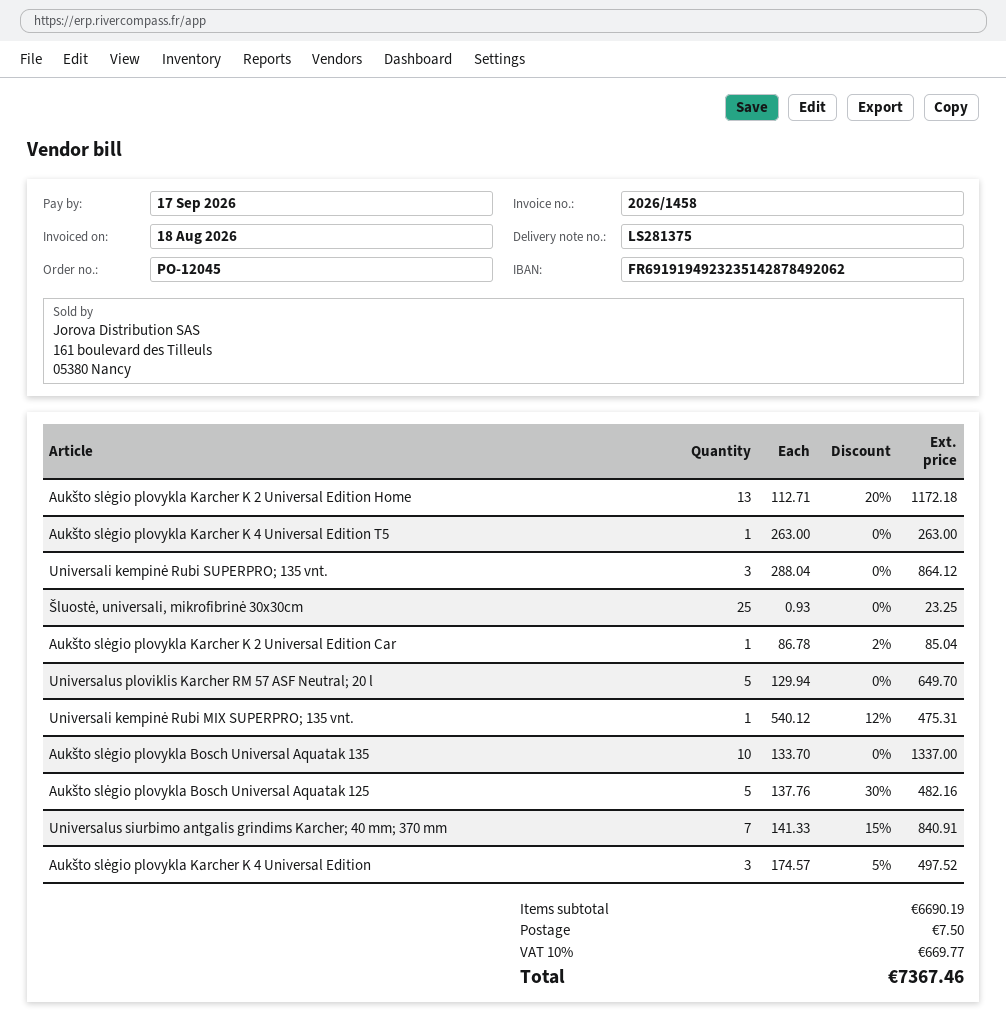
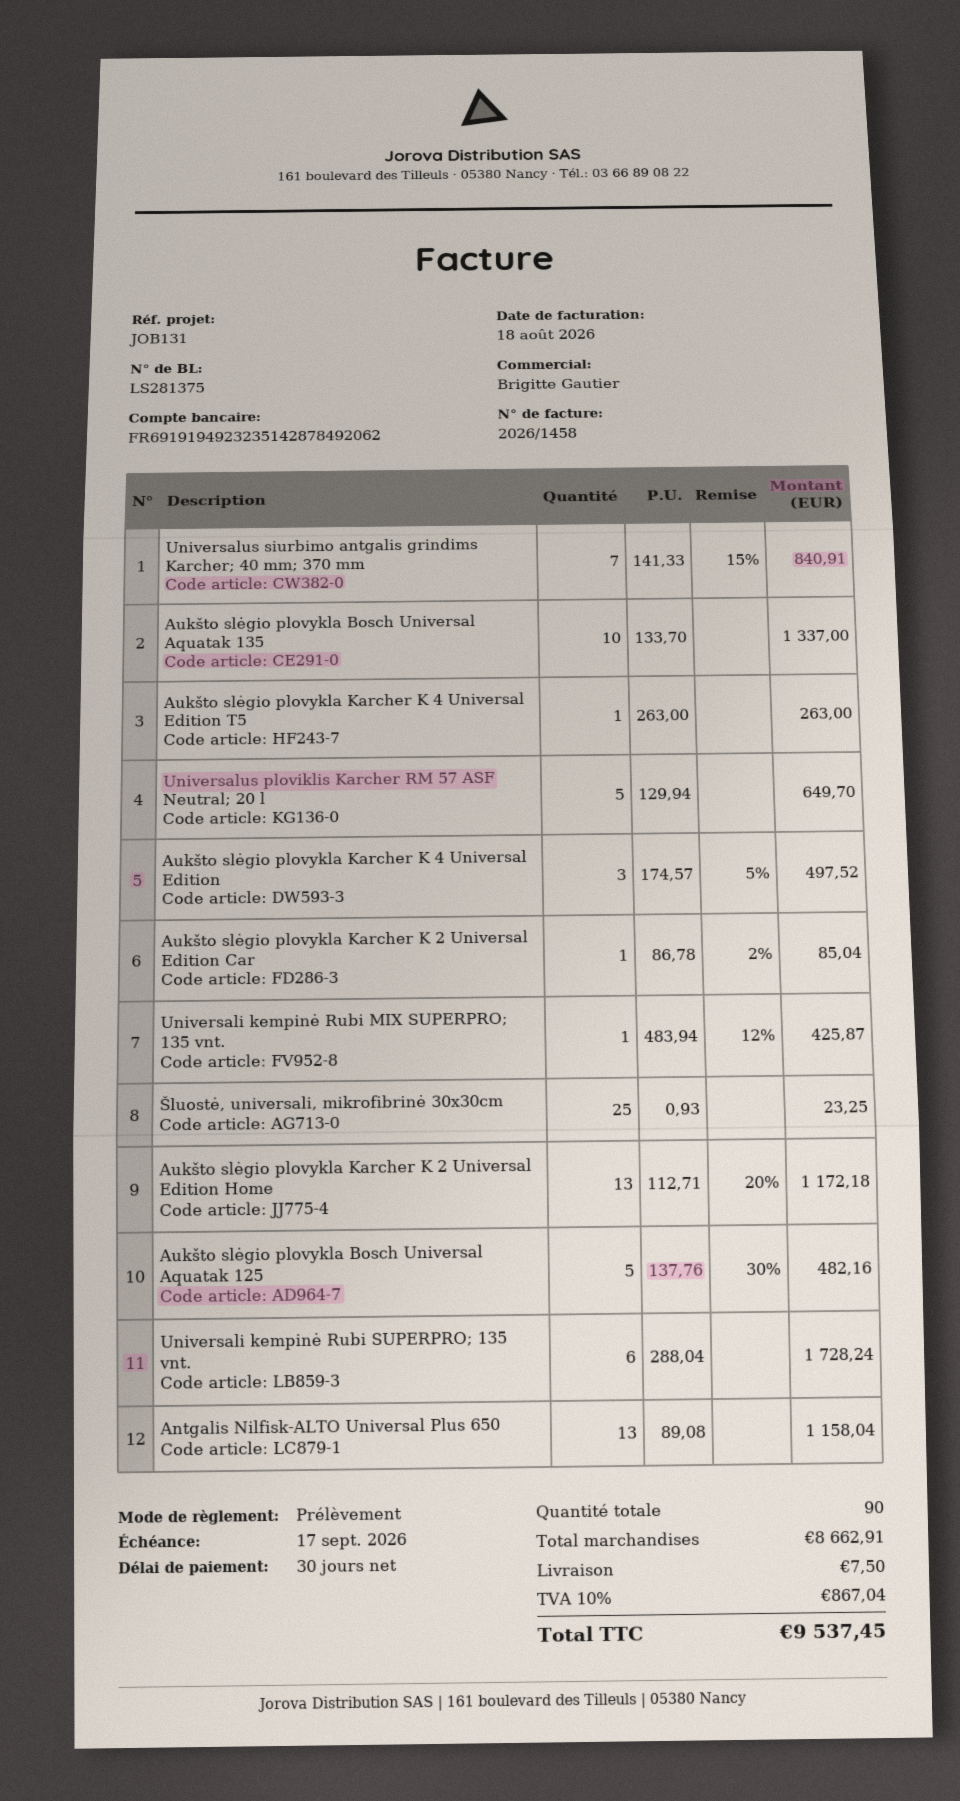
Universali kempinė Rubi SUPERPRO; 135 vnt.: 3 x 288.04 = 864.12 -> 6 x 288.04 = 1728.24
Universali kempinė Rubi MIX SUPERPRO; 135 vnt.: 1 x 540.12 - 12% = 475.31 -> 1 x 483.94 - 12% = 425.87
Antgalis Nilfisk-ALTO Universal Plus 650: none -> 13 x 89.08 = 1158.04
subtotal: 6690.19 -> 8662.91
tax: 10% = 669.77 -> 10% = 867.04
total: 7367.46 -> 9537.45

